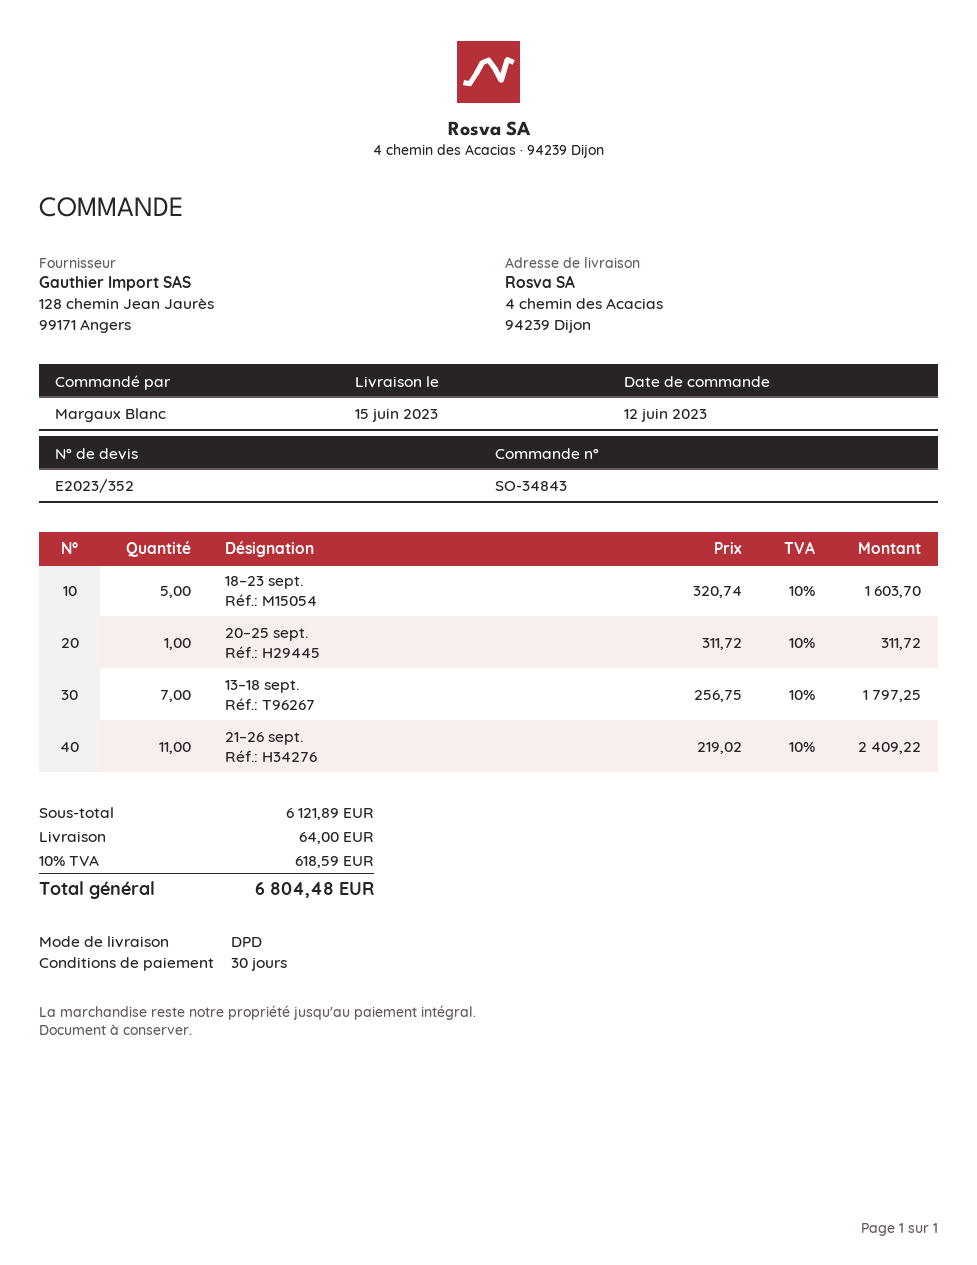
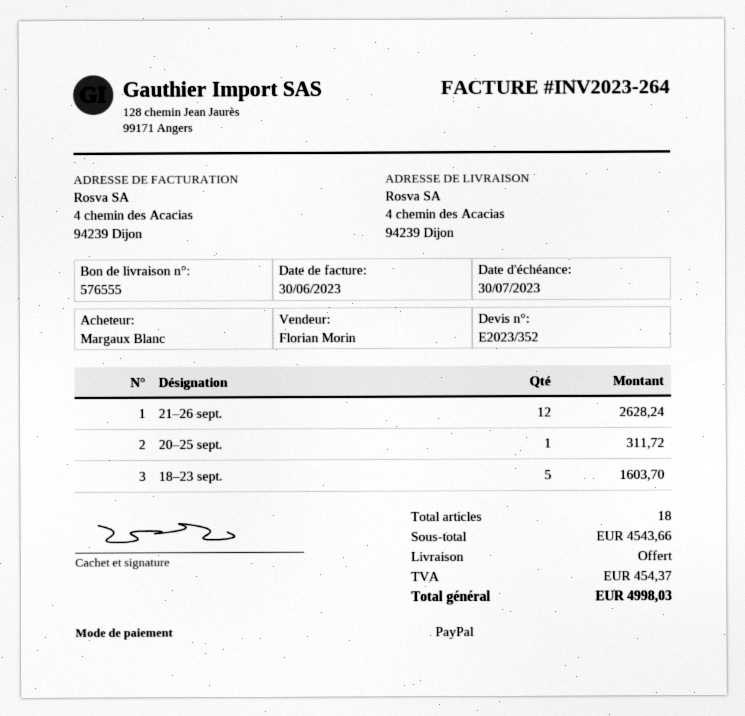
13–18 sept.: 7 for 1797.25 -> none
21–26 sept.: 11 for 2409.22 -> 12 for 2628.24
subtotal: 6121.89 -> 4543.66
shipping: 64.00 -> 0.00
tax: 618.59 -> 454.37
total: 6804.48 -> 4998.03

